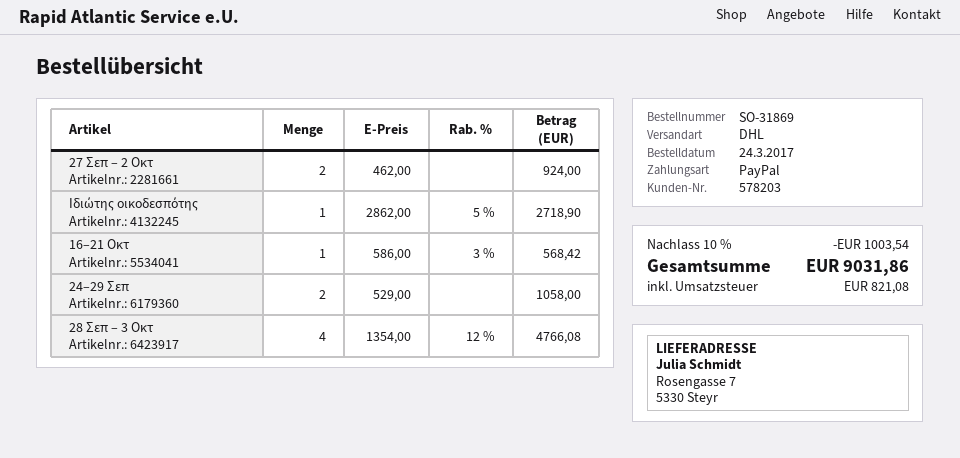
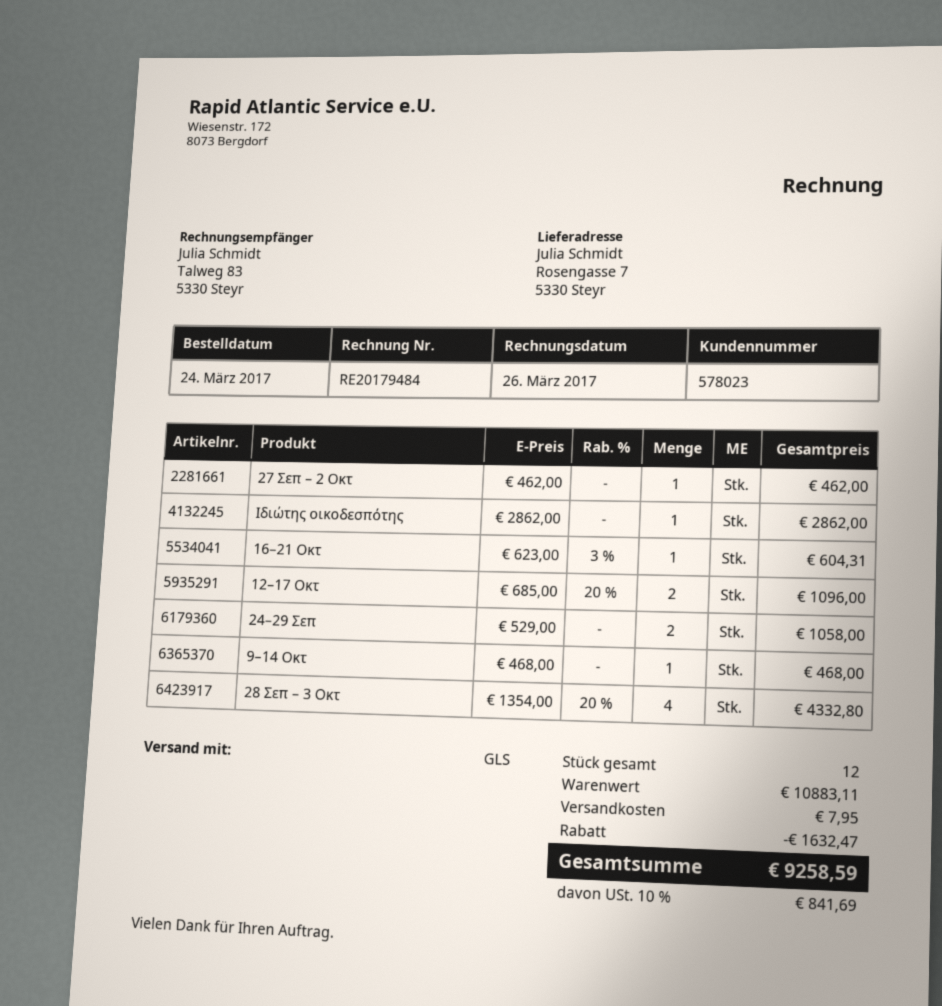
customer number: 578203 -> 578023
shipping method: DHL -> GLS
27 Σεπ – 2 Οκτ: 2 x 462.00 = 924.00 -> 1 x 462.00 = 462.00
Ιδιώτης οικοδεσπότης: 1 x 2862.00 - 5% = 2718.90 -> 1 x 2862.00 = 2862.00
16–21 Οκτ: 1 x 586.00 - 3% = 568.42 -> 1 x 623.00 - 3% = 604.31
28 Σεπ – 3 Οκτ: 4 x 1354.00 - 12% = 4766.08 -> 4 x 1354.00 - 20% = 4332.80
12–17 Οκτ: none -> 2 x 685.00 - 20% = 1096.00
9–14 Οκτ: none -> 1 x 468.00 = 468.00
discount: 1003.54 -> 1632.47
shipping: none -> 7.95
tax: 821.08 -> 841.69
total: 9031.86 -> 9258.59

